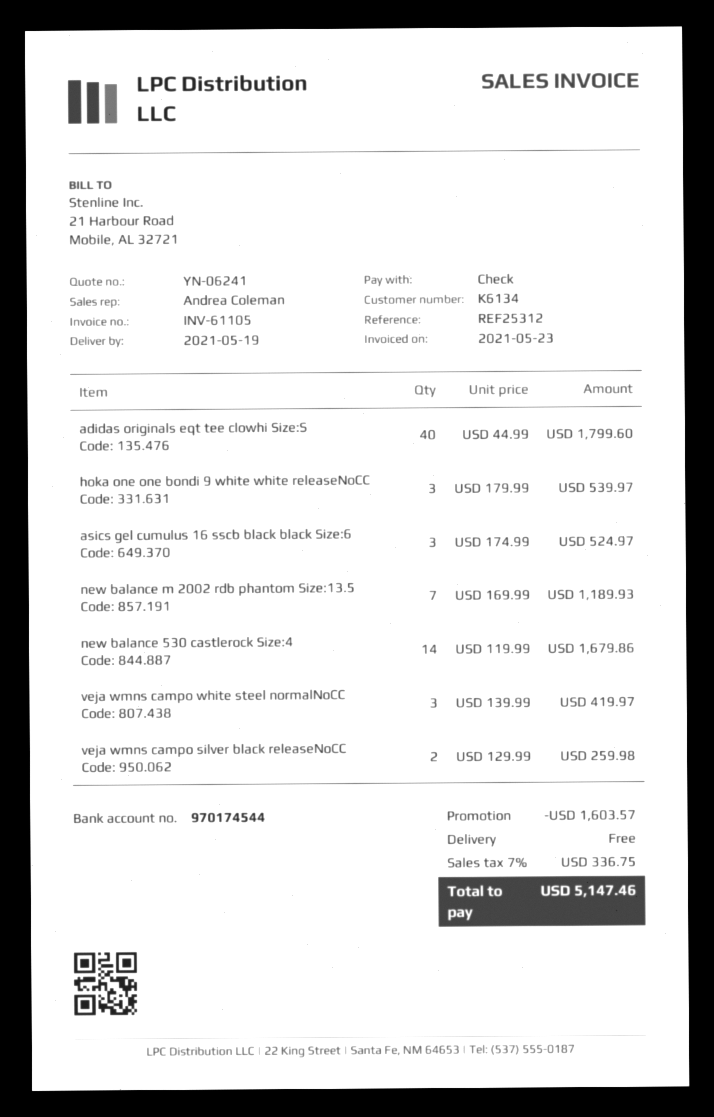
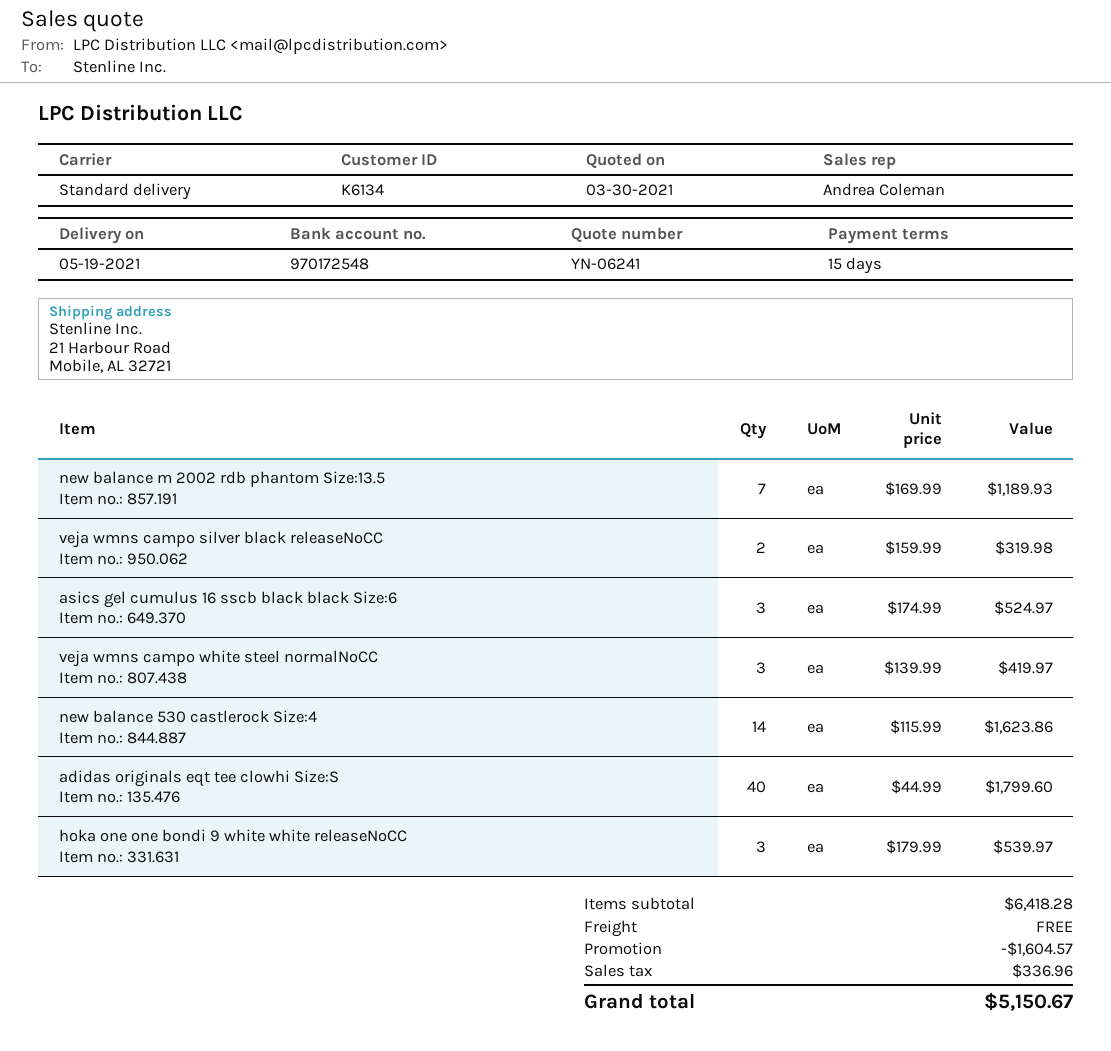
bank account: 970174544 -> 970172548
new balance 530 castlerock Size:4: 14 x 119.99 = 1679.86 -> 14 x 115.99 = 1623.86
veja wmns campo silver black releaseNoCC: 2 x 129.99 = 259.98 -> 2 x 159.99 = 319.98
discount: 1603.57 -> 1604.57
tax: 336.75 -> 336.96
total: 5147.46 -> 5150.67

